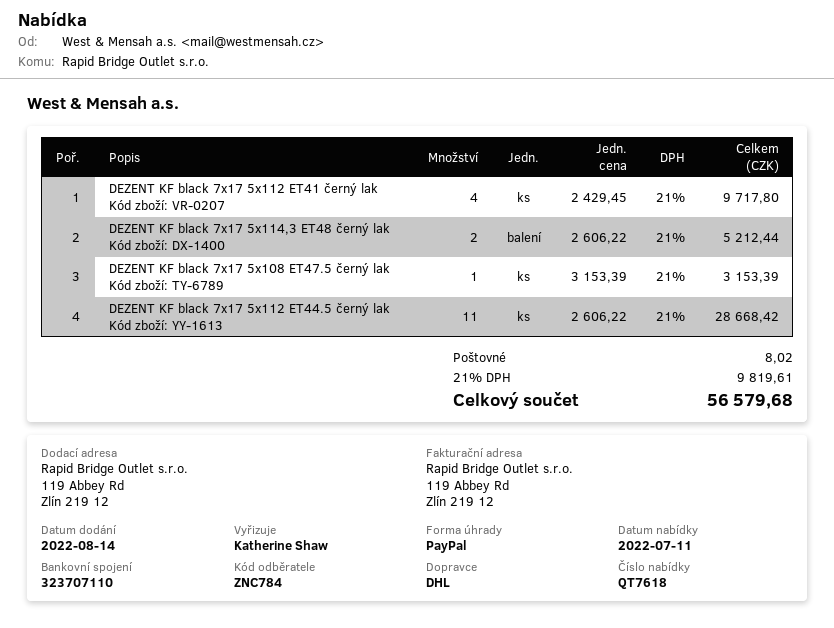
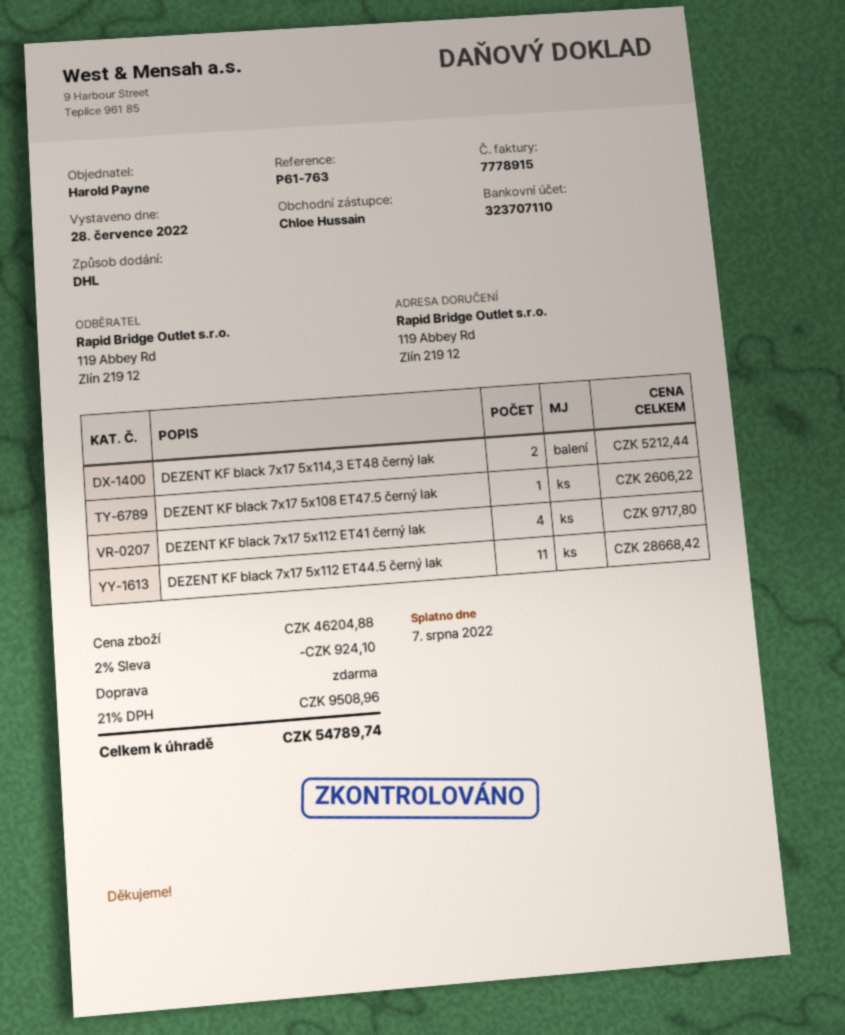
sales rep: Katherine Shaw -> Chloe Hussain
DEZENT KF black 7x17 5x108 ET47.5 černý lak: 1 for 3153.39 -> 1 for 2606.22
discount: none -> 2% = 924.10
shipping: 8.02 -> 0.00
tax: 21% = 9819.61 -> 21% = 9508.96
total: 56579.68 -> 54789.74

